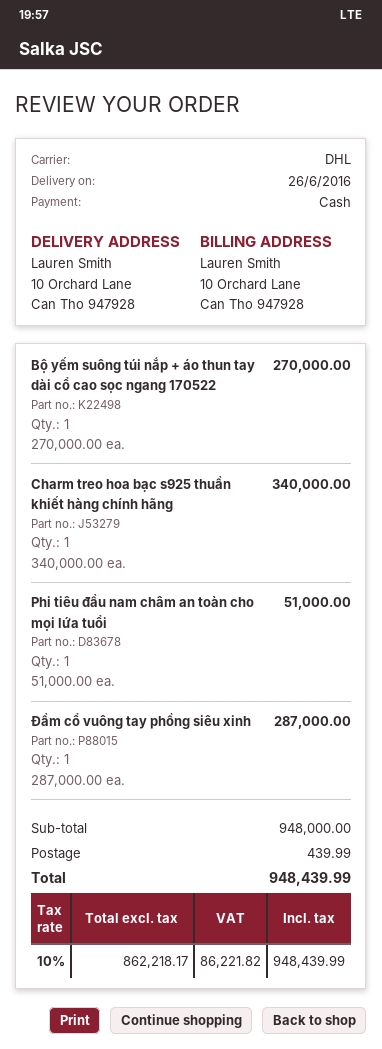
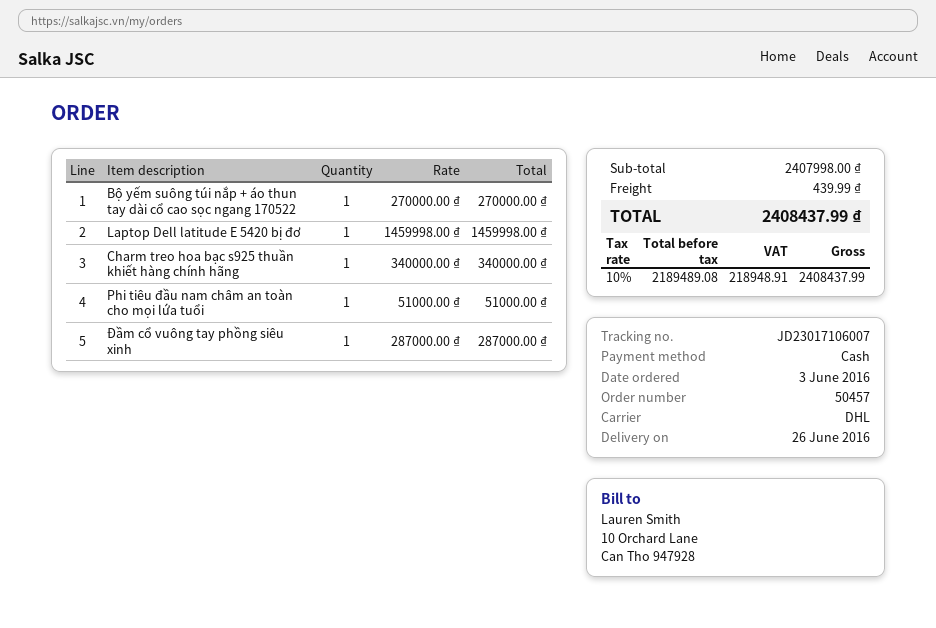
Laptop Dell latitude E 5420 bị đơ: none -> 1 x 1459998.00 = 1459998.00
subtotal: 948000.00 -> 2407998.00
net: 862218.17 -> 2189489.08
tax: 10% = 86221.82 -> 10% = 218948.91
total: 948439.99 -> 2408437.99

